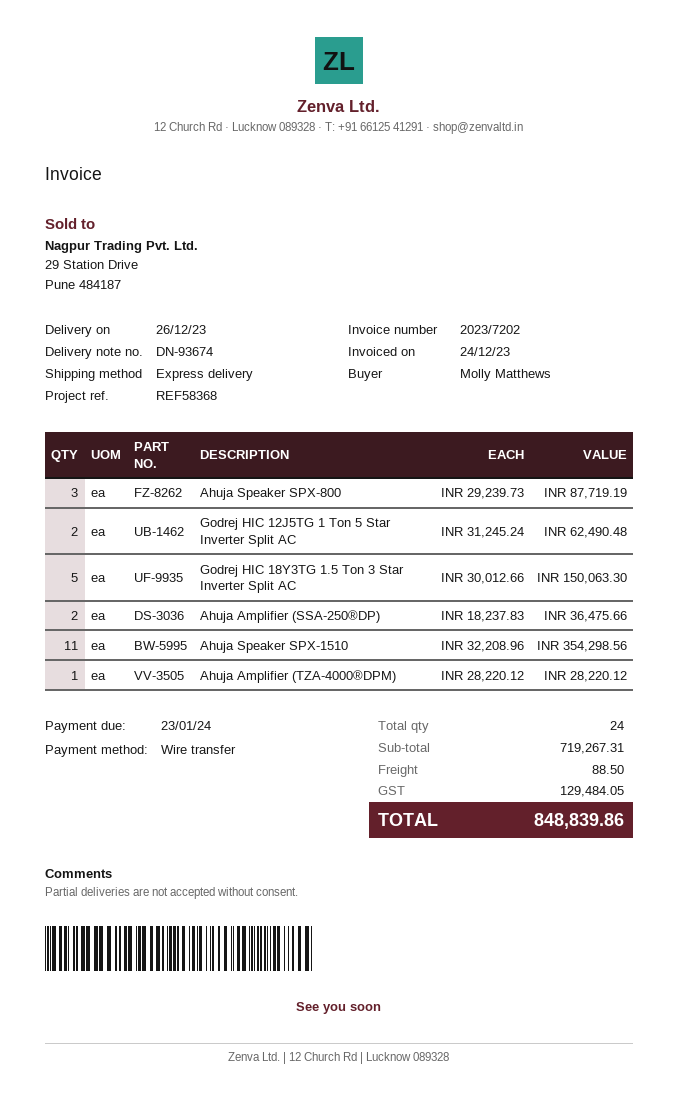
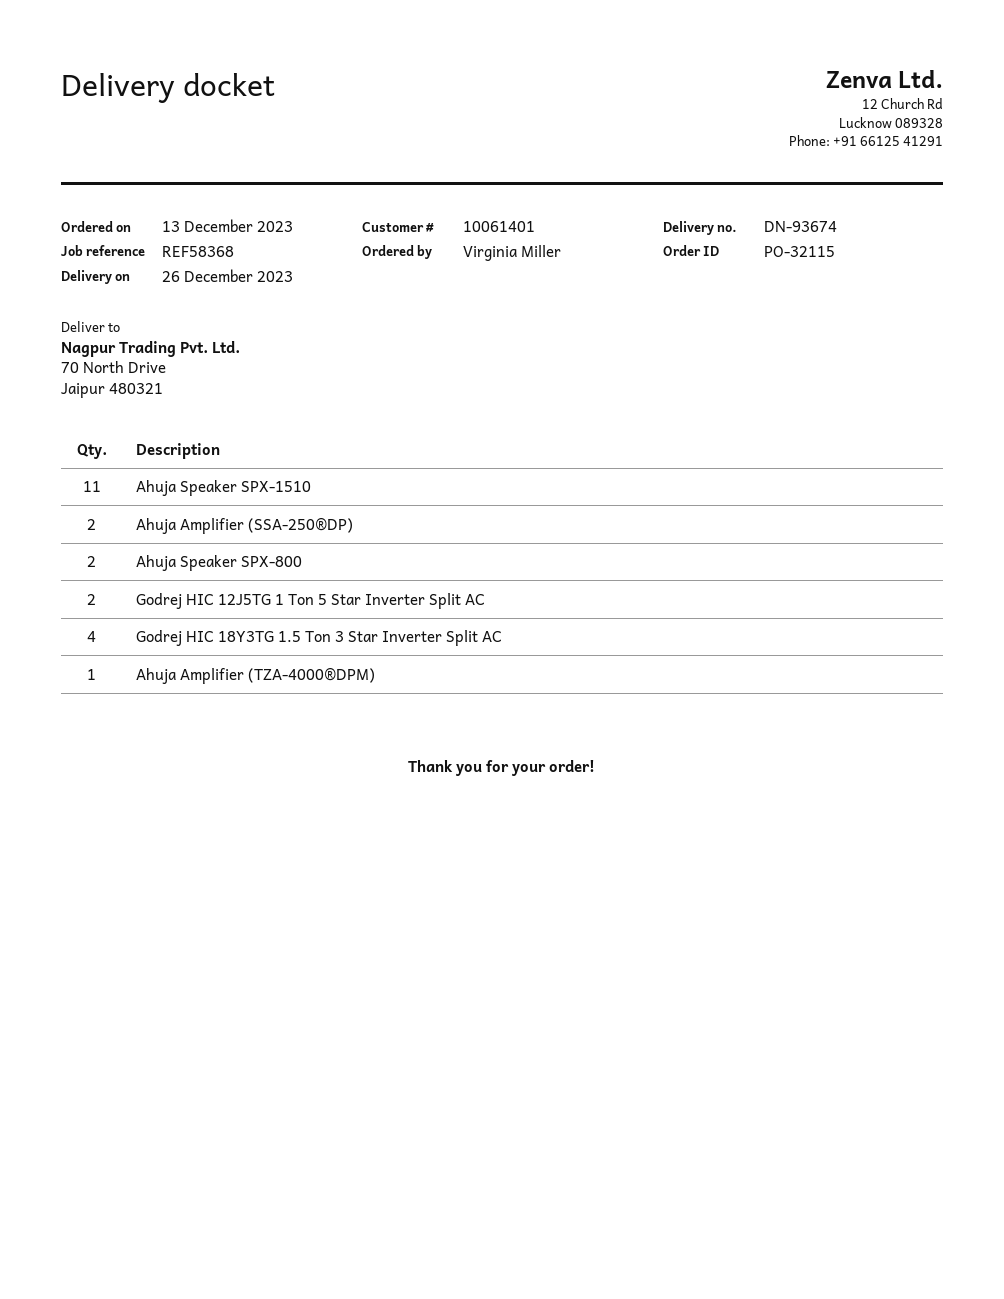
ordered by: Molly Matthews -> Virginia Miller
Ahuja Speaker SPX-800: 3 -> 2
Godrej HIC 18Y3TG 1.5 Ton 3 Star Inverter Split AC: 5 -> 4

